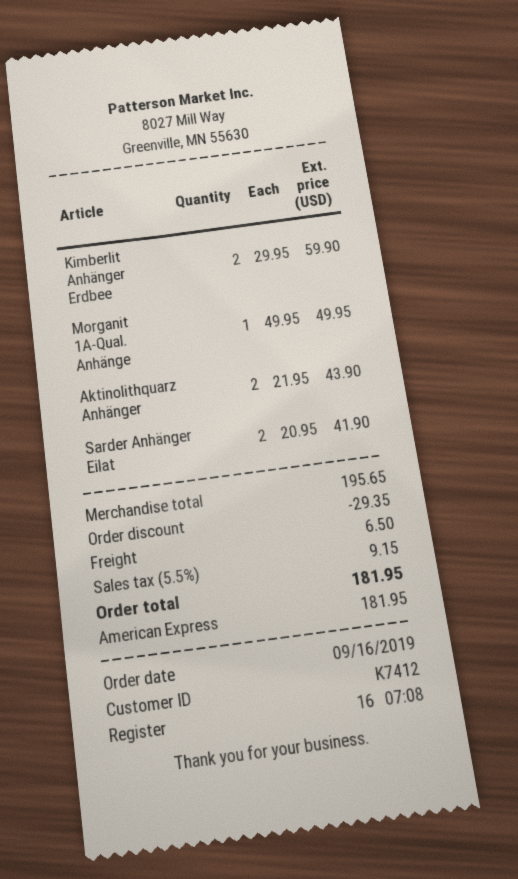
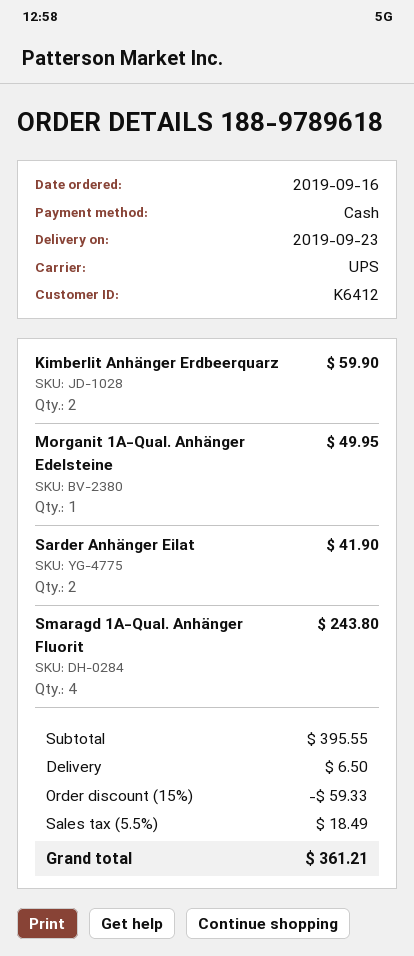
customer number: K7412 -> K6412
payment method: American Express -> cash
Aktinolithquarz Anhänger: 2 for 43.90 -> none
Smaragd 1A-Qual. Anhänger Fluorit: none -> 4 for 243.80
subtotal: 195.65 -> 395.55
discount: 29.35 -> 59.33
tax: 5.5% = 9.15 -> 5.5% = 18.49
total: 181.95 -> 361.21

